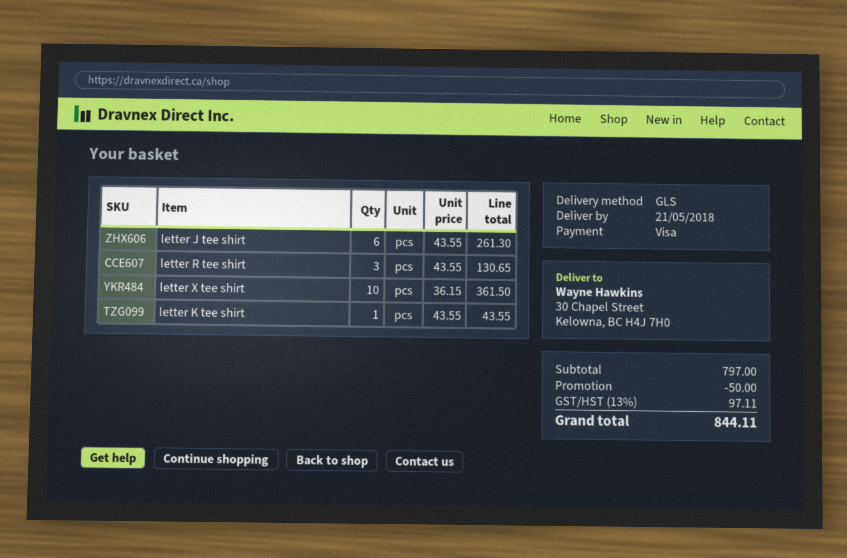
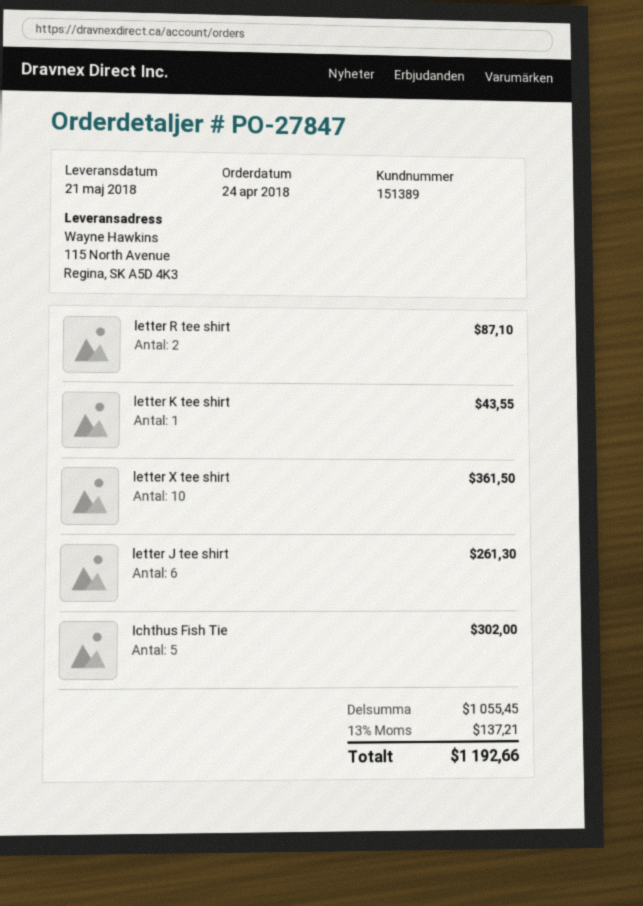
ship to: 30 Chapel Street, Kelowna, BC H4J 7H0 -> 115 North Avenue, Regina, SK A5D 4K3
letter R tee shirt: 3 for 130.65 -> 2 for 87.10
Ichthus Fish Tie: none -> 5 for 302.00
subtotal: 797.00 -> 1055.45
discount: 50.00 -> none
tax: 13% = 97.11 -> 13% = 137.21
total: 844.11 -> 1192.66

